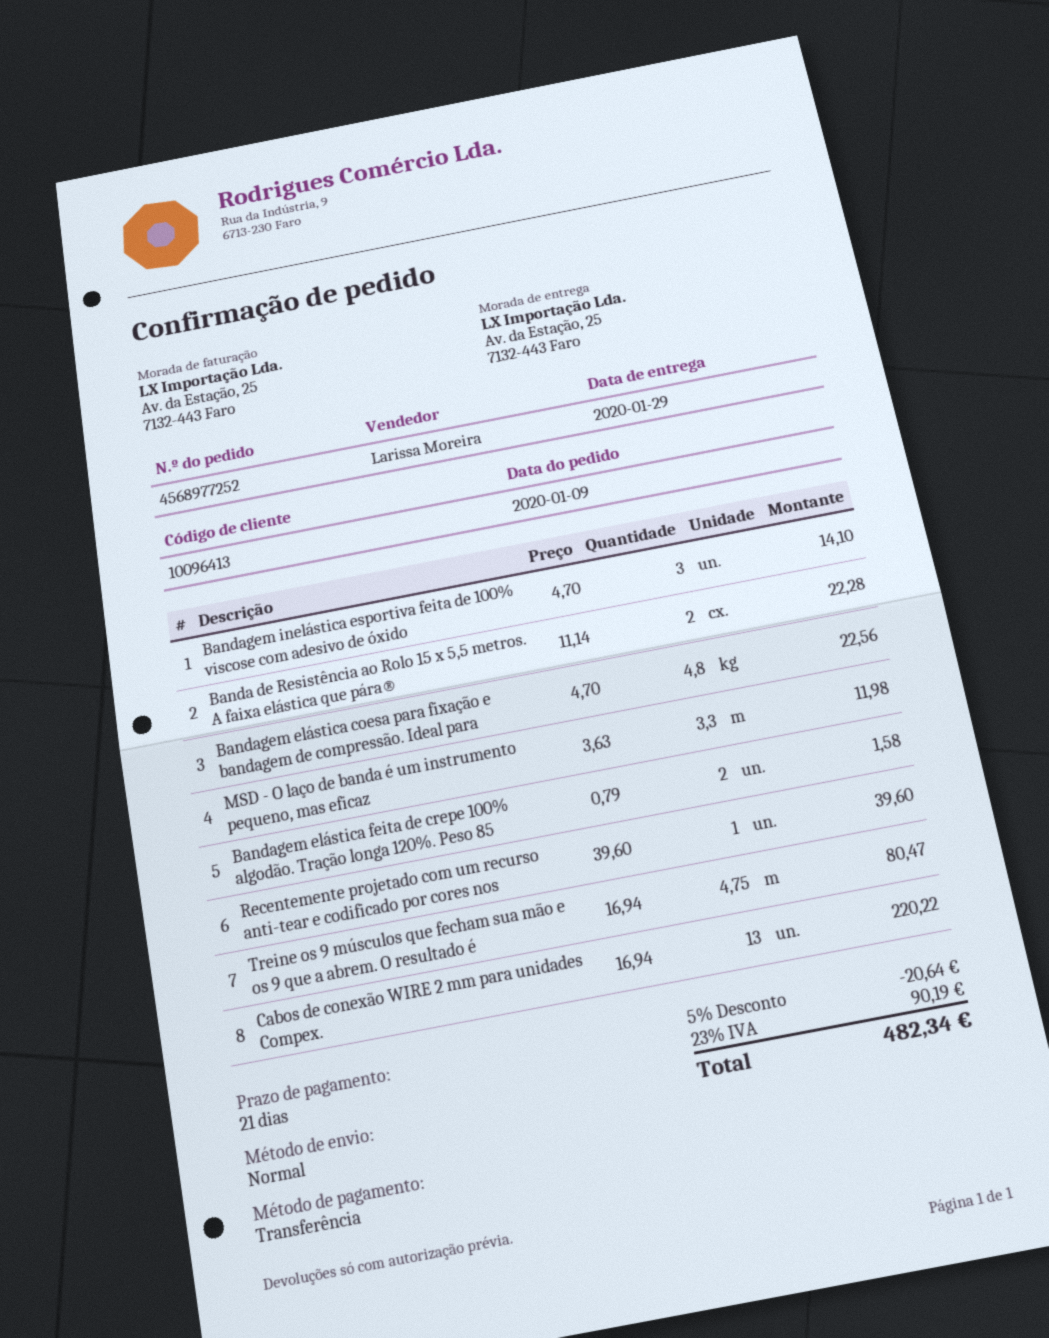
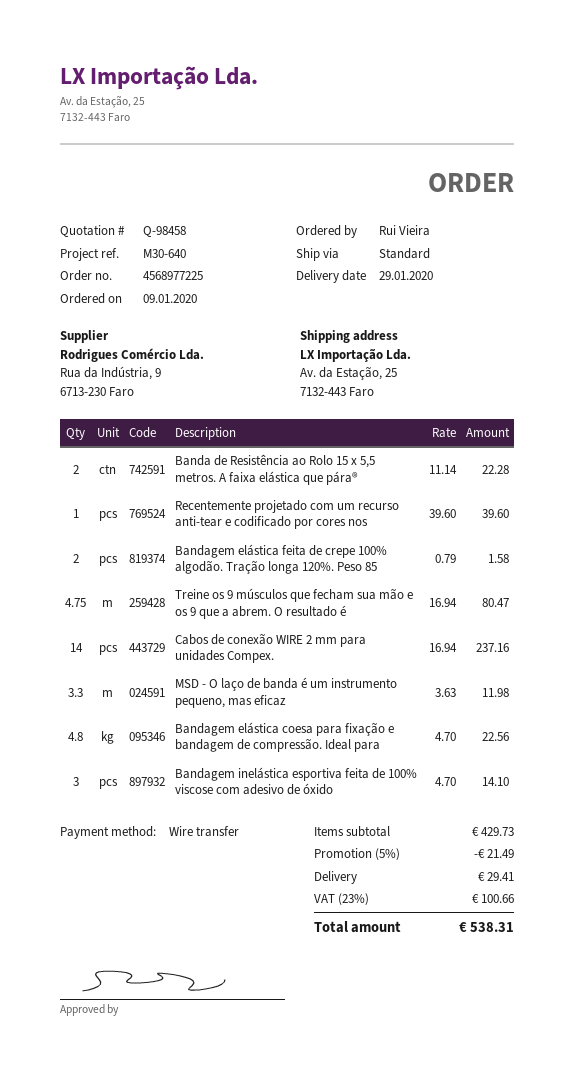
order number: 4568977252 -> 4568977225
Cabos de conexão WIRE 2 mm para unidades Compex.: 13 x 16.94 = 220.22 -> 14 x 16.94 = 237.16
discount: 5% = 20.64 -> 5% = 21.49
shipping: none -> 29.41
tax: 23% = 90.19 -> 23% = 100.66
total: 482.34 -> 538.31

